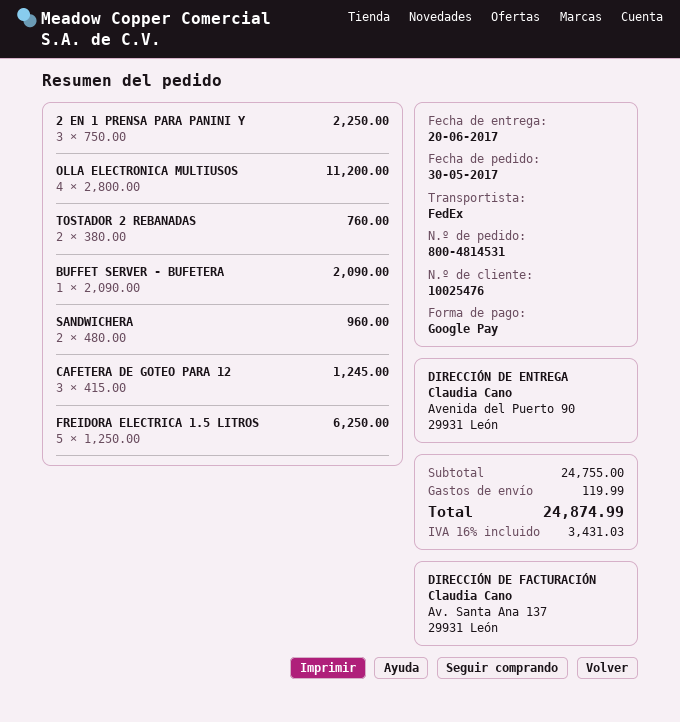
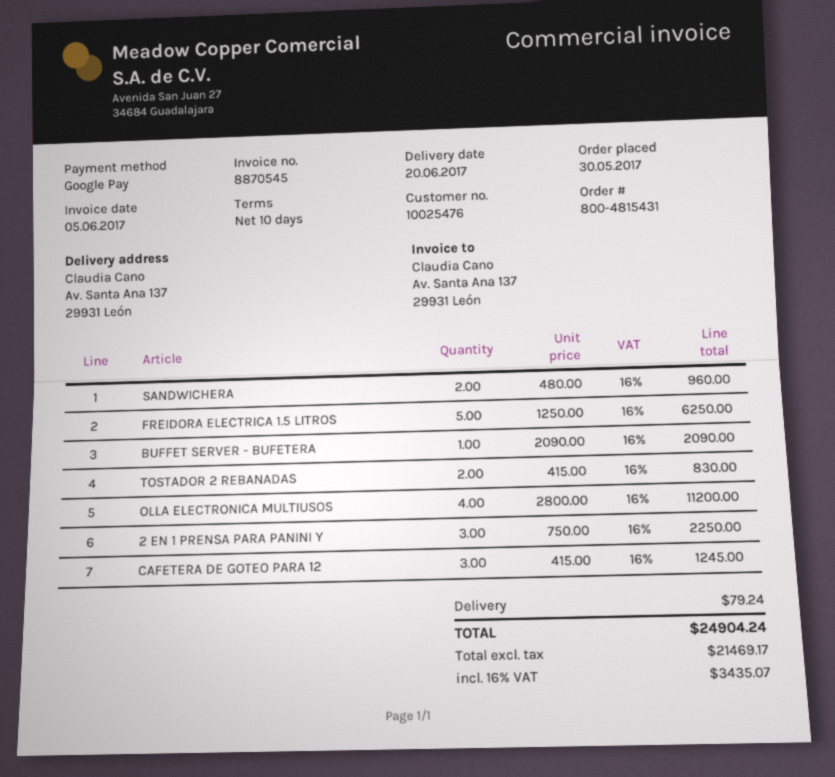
order number: 800-4814531 -> 800-4815431
ship to: Avenida del Puerto 90, 29931 León -> Av. Santa Ana 137, 29931 León
TOSTADOR 2 REBANADAS: 2 x 380.00 = 760.00 -> 2 x 415.00 = 830.00
shipping: 119.99 -> 79.24
tax: 16% = 3431.03 -> 16% = 3435.07
total: 24874.99 -> 24904.24

